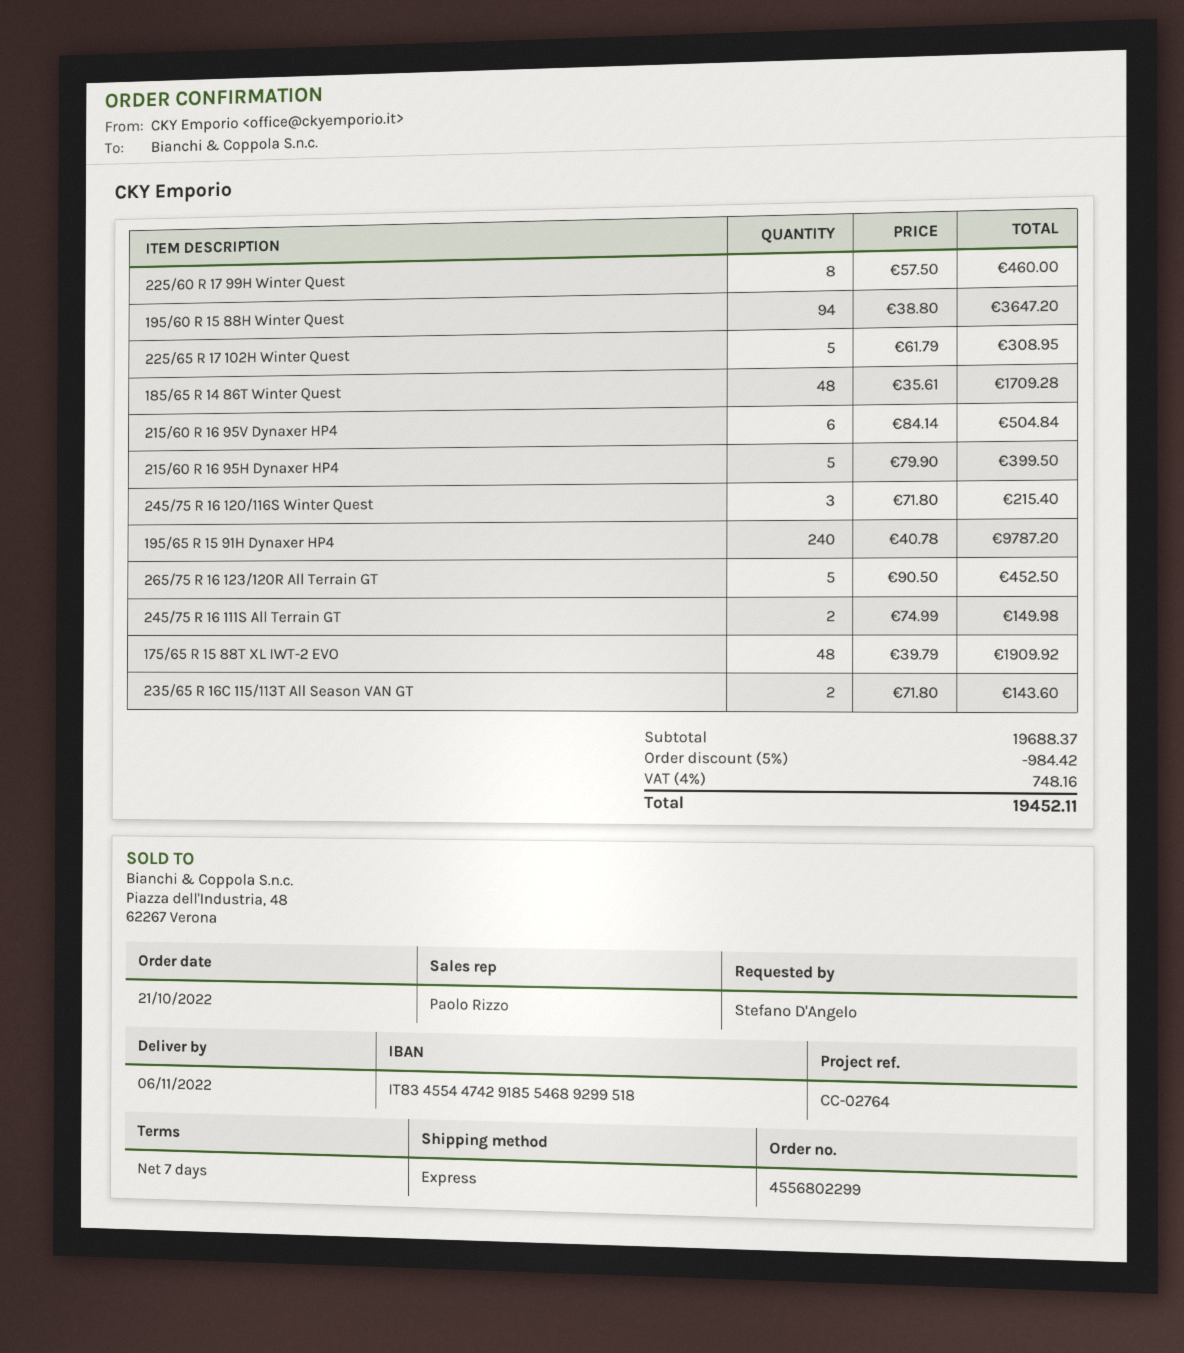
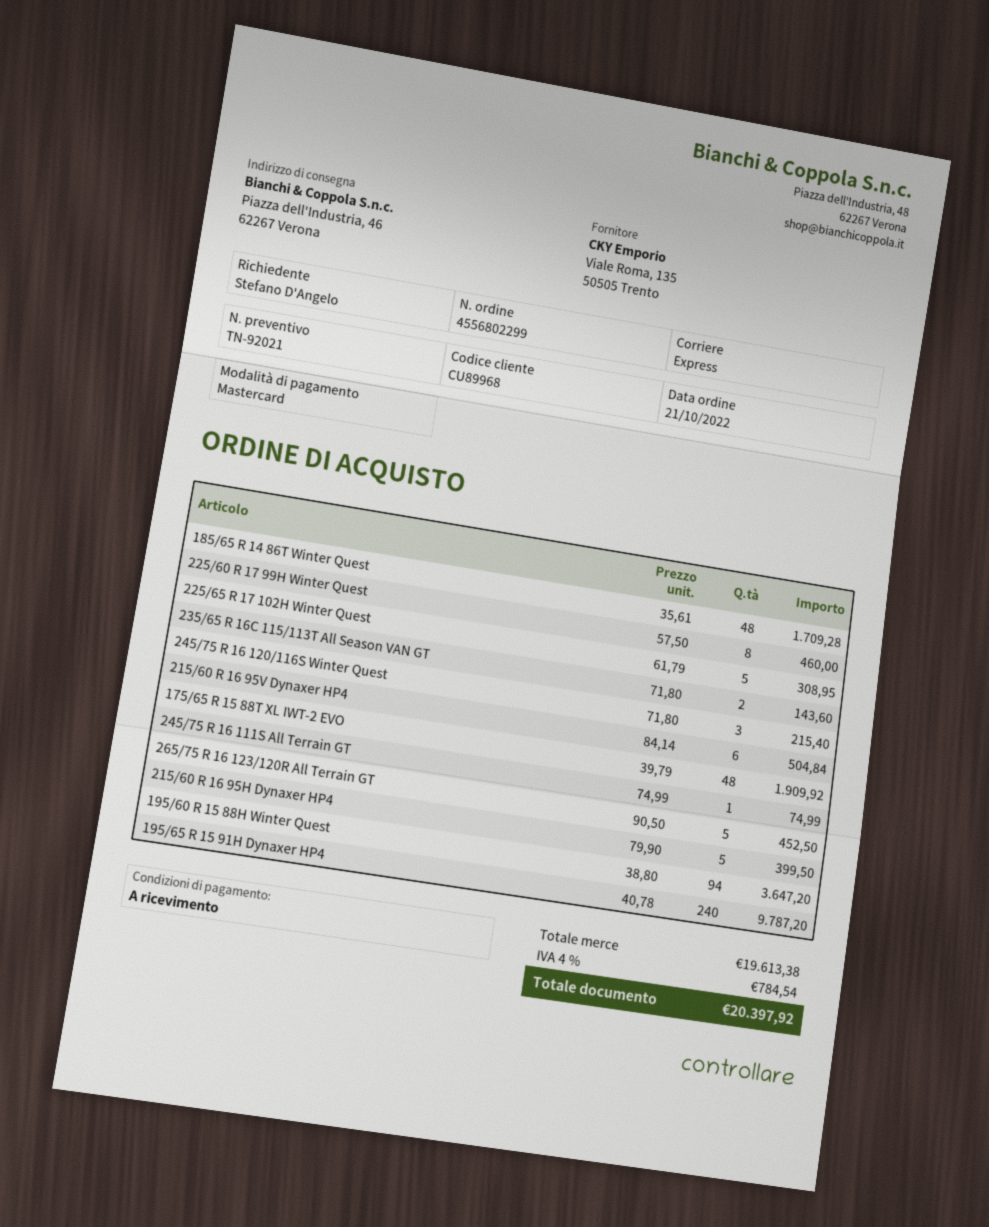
payment terms: 7 days -> on receipt
245/75 R 16 111S All Terrain GT: 2 x 74.99 = 149.98 -> 1 x 74.99 = 74.99
subtotal: 19688.37 -> 19613.38
discount: 5% = 984.42 -> none
tax: 4% = 748.16 -> 4% = 784.54
total: 19452.11 -> 20397.92

